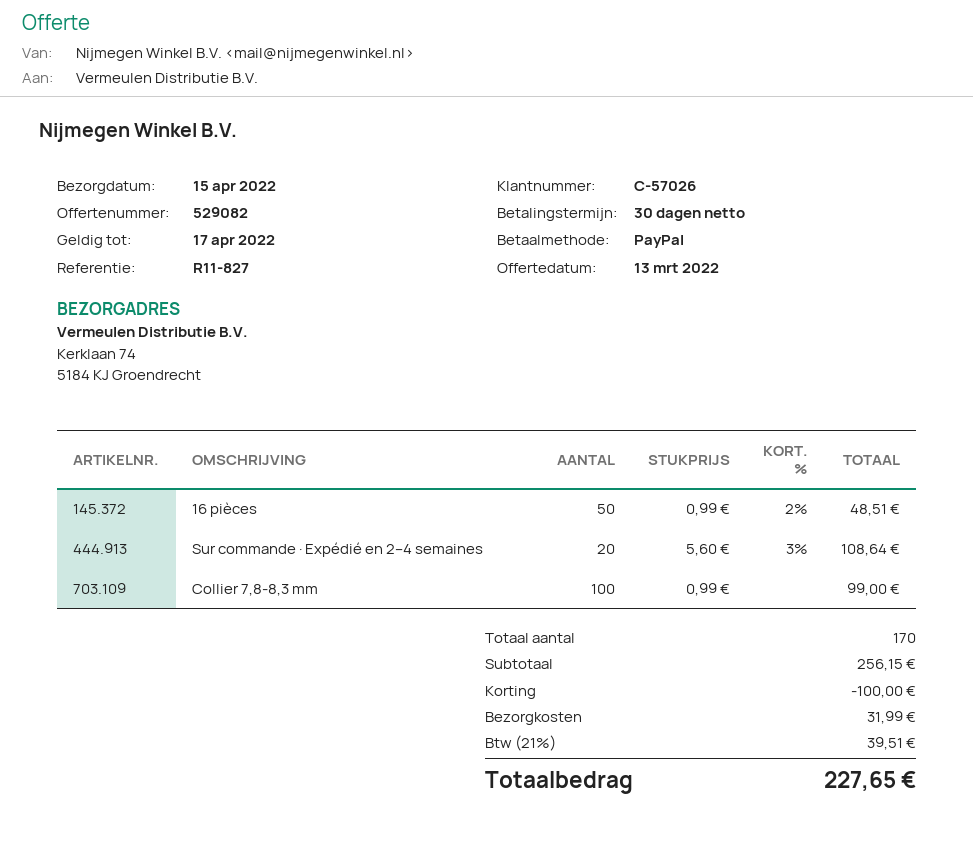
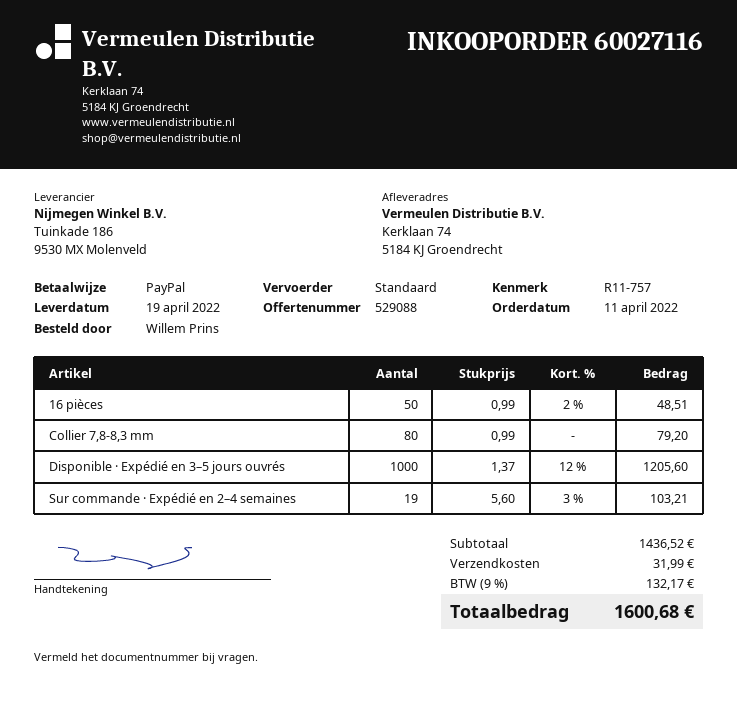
quote number: 529082 -> 529088
delivery date: 2022-04-15 -> 2022-04-19
reference: R11-827 -> R11-757
Sur commande · Expédié en 2–4 semaines: 20 x 5.60 - 3% = 108.64 -> 19 x 5.60 - 3% = 103.21
Collier 7,8-8,3 mm: 100 x 0.99 = 99.00 -> 80 x 0.99 = 79.20
Disponible · Expédié en 3–5 jours ouvrés: none -> 1000 x 1.37 - 12% = 1205.60
subtotal: 256.15 -> 1436.52
discount: 100.00 -> none
tax: 21% = 39.51 -> 9% = 132.17
total: 227.65 -> 1600.68

